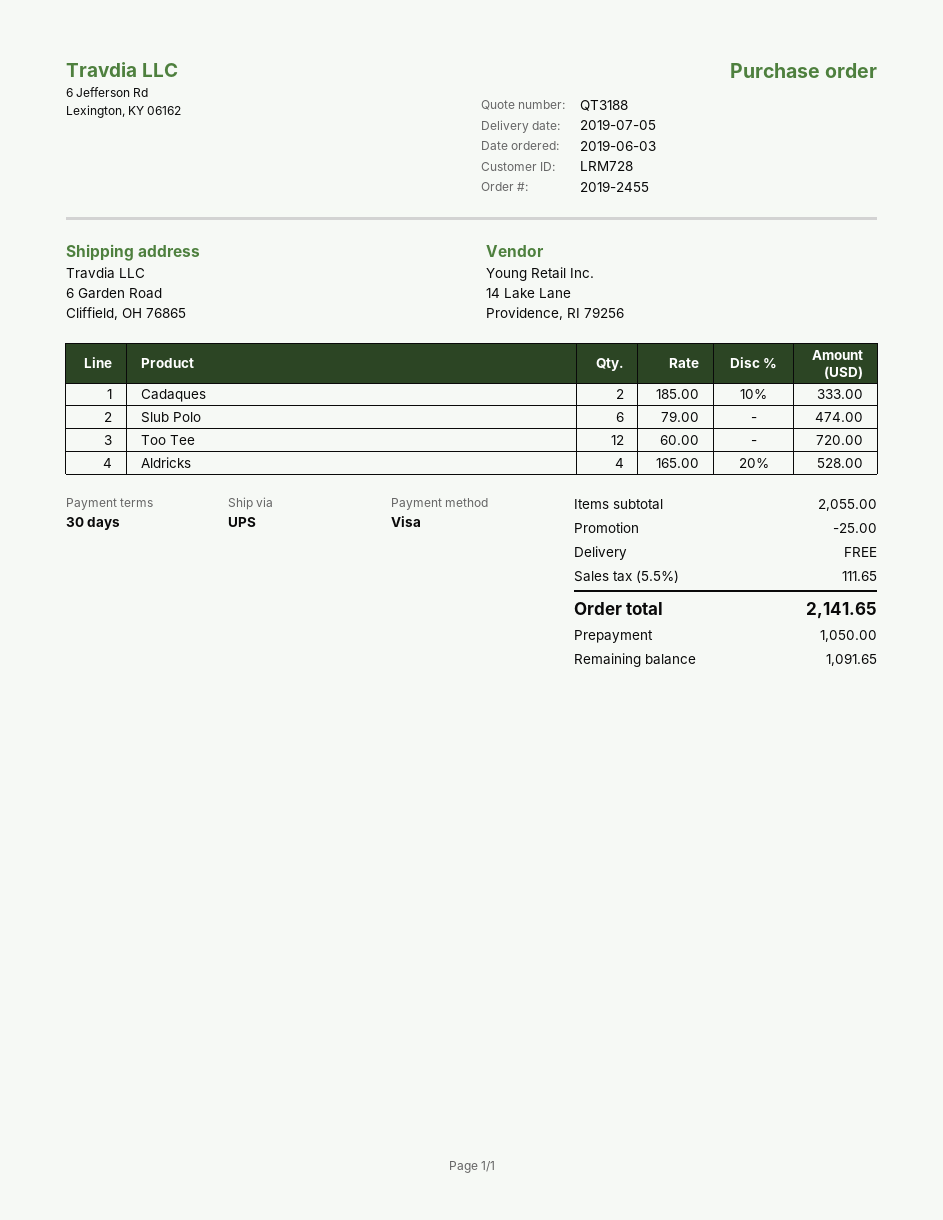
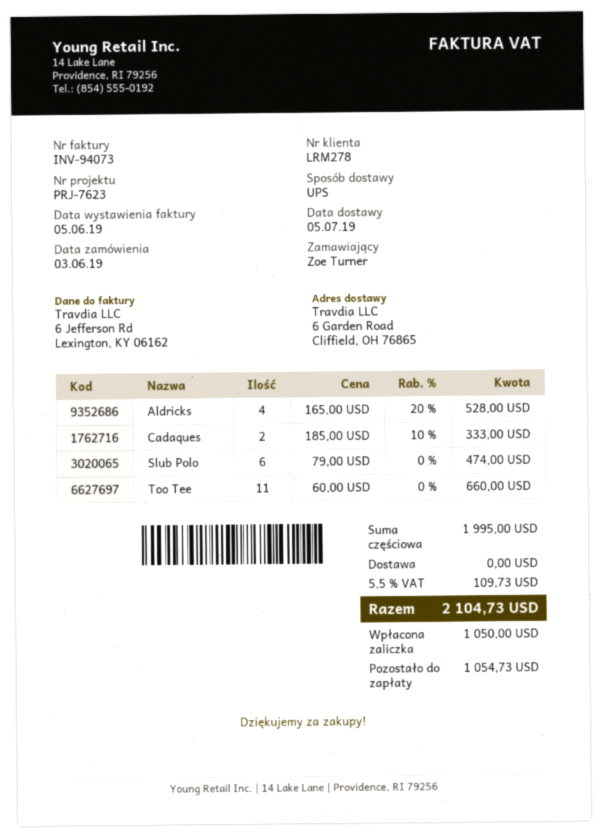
customer number: LRM728 -> LRM278
Too Tee: 12 x 60.00 = 720.00 -> 11 x 60.00 = 660.00
subtotal: 2055.00 -> 1995.00
discount: 25.00 -> none
tax: 5.5% = 111.65 -> 5.5% = 109.73
total: 2141.65 -> 2104.73
balance: 1091.65 -> 1054.73

